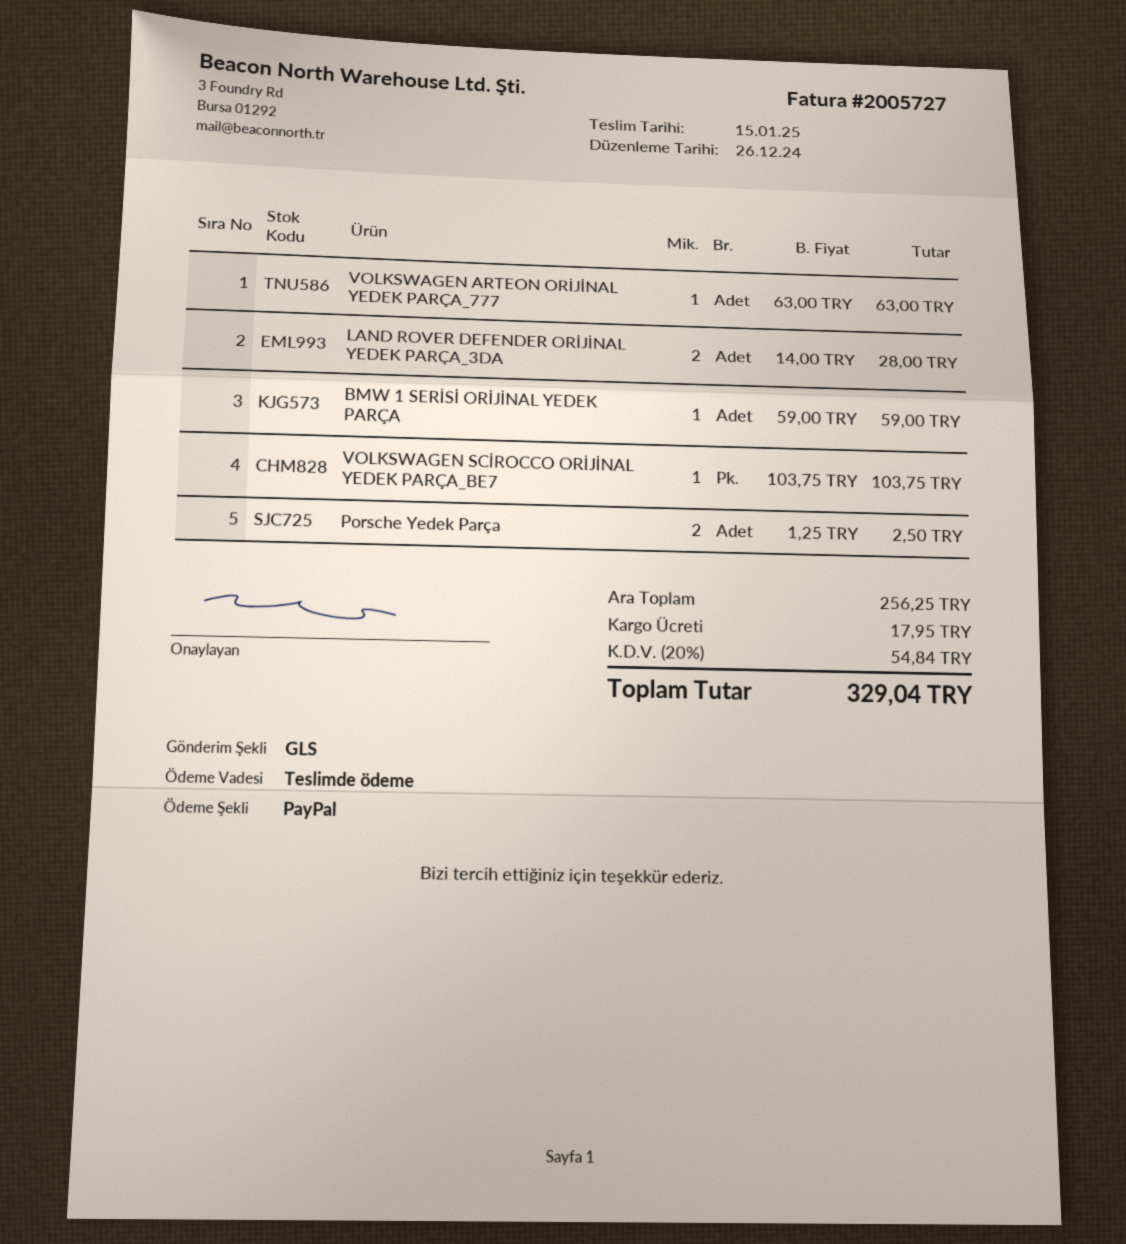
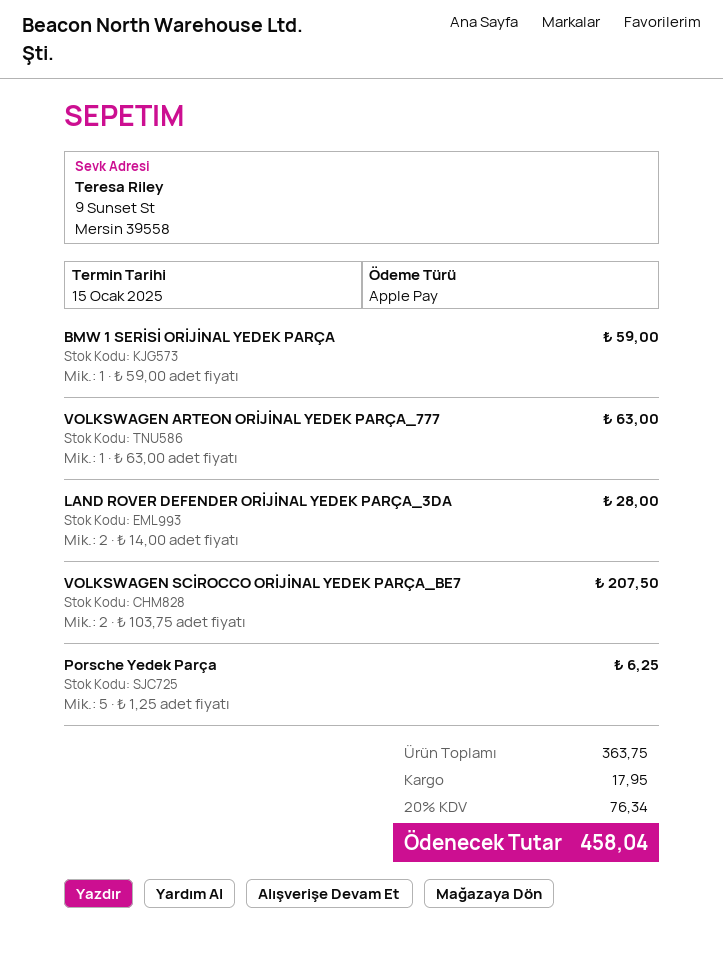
payment method: PayPal -> Apple Pay
VOLKSWAGEN SCİROCCO ORİJİNAL YEDEK PARÇA_BE7: 1 x 103.75 = 103.75 -> 2 x 103.75 = 207.50
Porsche Yedek Parça: 2 x 1.25 = 2.50 -> 5 x 1.25 = 6.25
subtotal: 256.25 -> 363.75
tax: 20% = 54.84 -> 20% = 76.34
total: 329.04 -> 458.04

